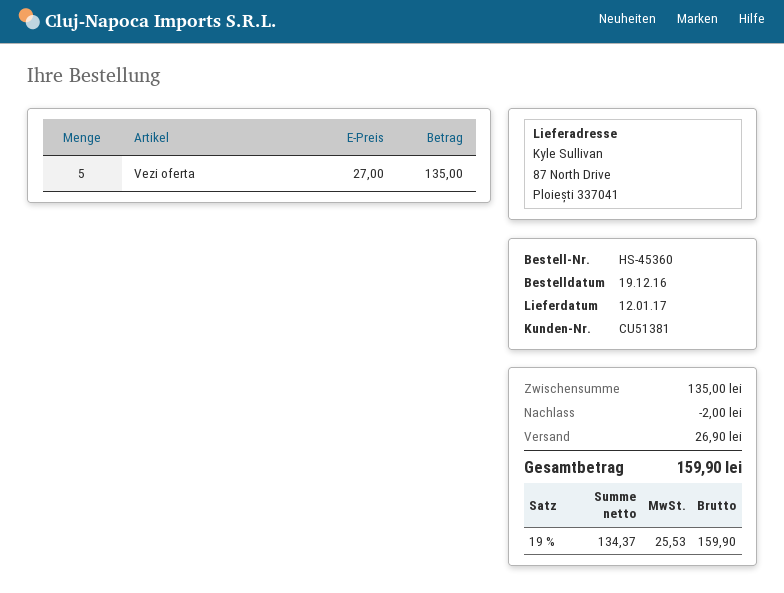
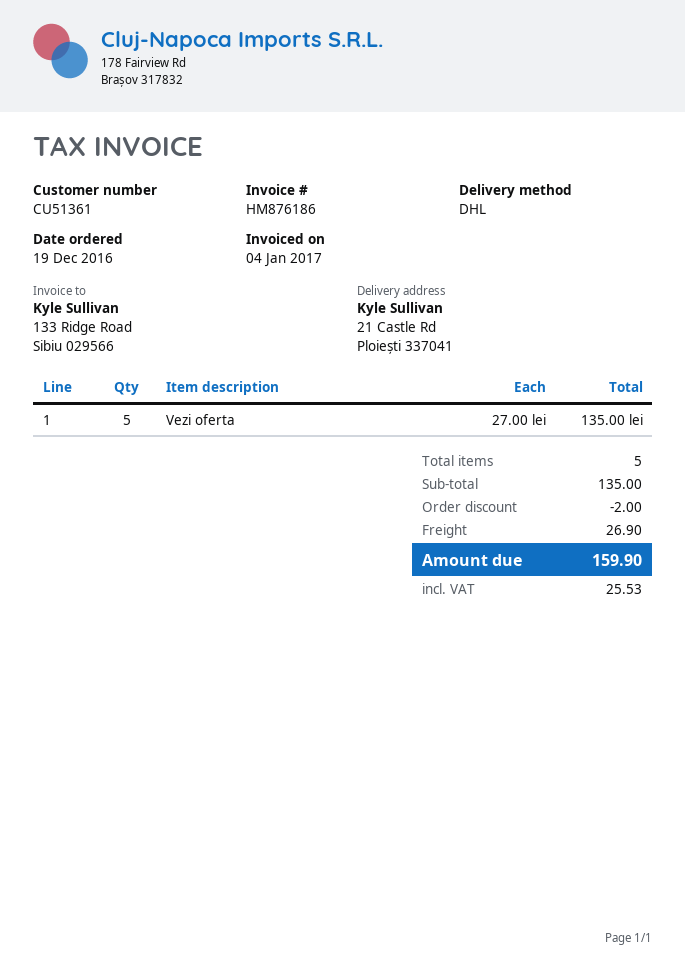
customer number: CU51381 -> CU51361
ship to: 87 North Drive, Ploiești 337041 -> 21 Castle Rd, Ploiești 337041

